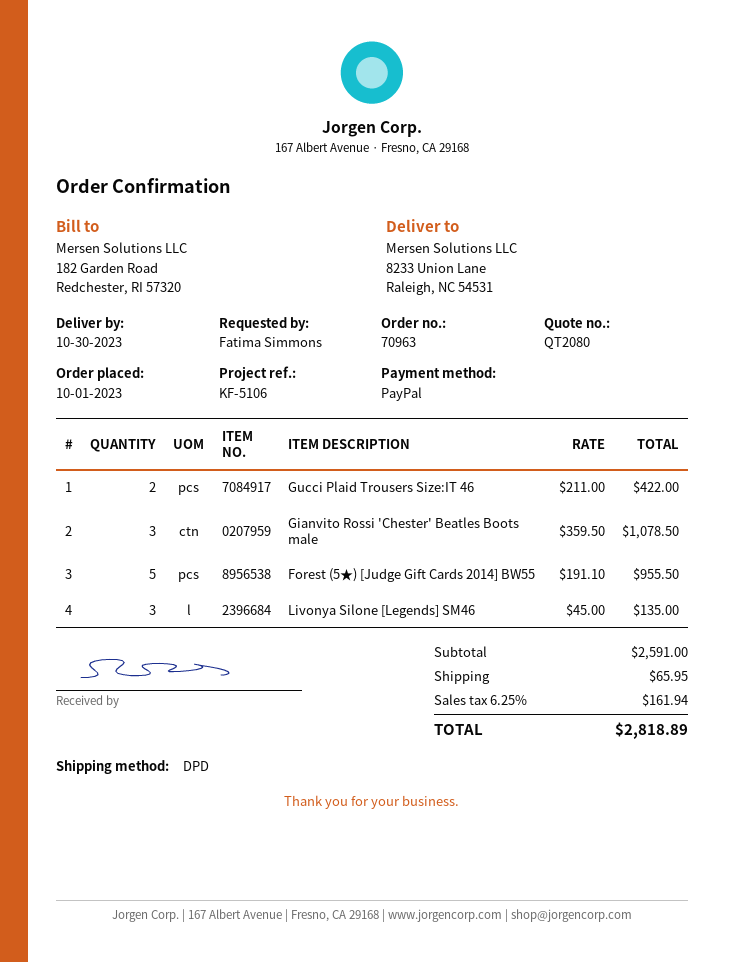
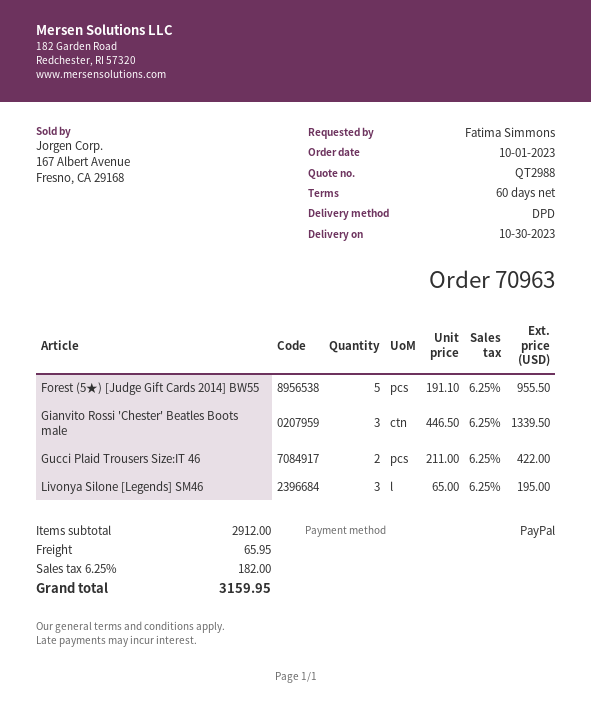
quote number: QT2080 -> QT2988
Gianvito Rossi 'Chester' Beatles Boots male: 3 x 359.50 = 1078.50 -> 3 x 446.50 = 1339.50
Livonya Silone [Legends] SM46: 3 x 45.00 = 135.00 -> 3 x 65.00 = 195.00
subtotal: 2591.00 -> 2912.00
tax: 6.25% = 161.94 -> 6.25% = 182.00
total: 2818.89 -> 3159.95

